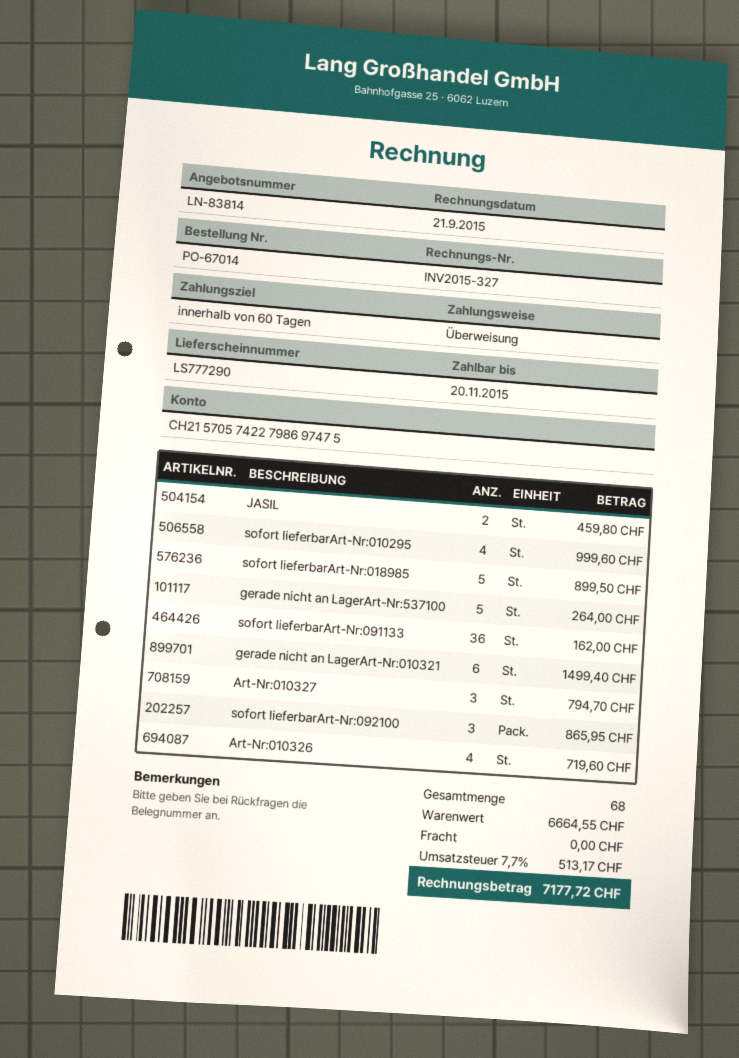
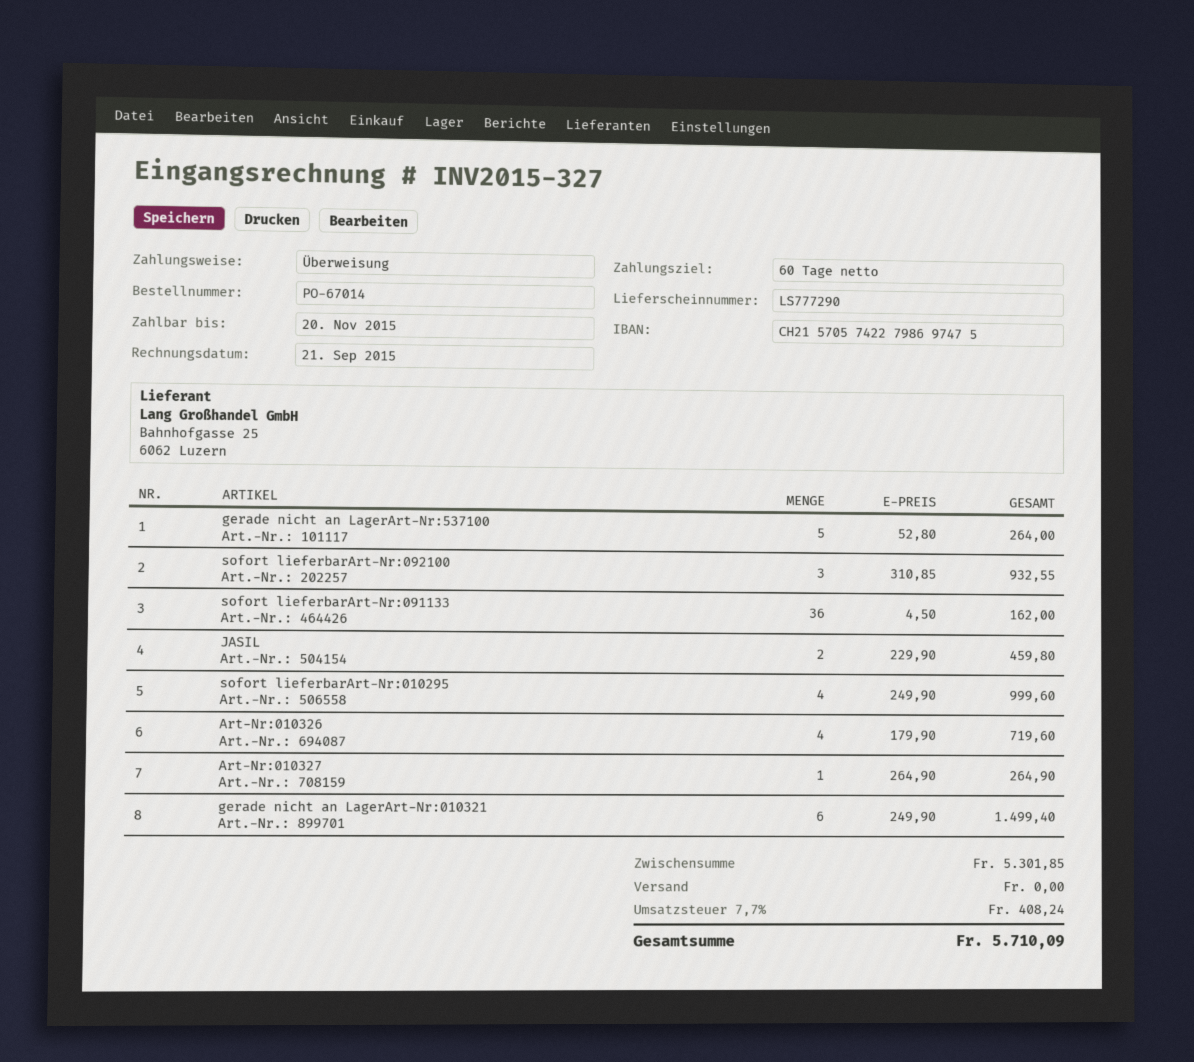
sofort lieferbarArt-Nr:018985: 5 for 899.50 -> none
Art-Nr:010327: 3 for 794.70 -> 1 for 264.90
sofort lieferbarArt-Nr:092100: 3 for 865.95 -> 3 for 932.55
subtotal: 6664.55 -> 5301.85
tax: 7.7% = 513.17 -> 7.7% = 408.24
total: 7177.72 -> 5710.09

